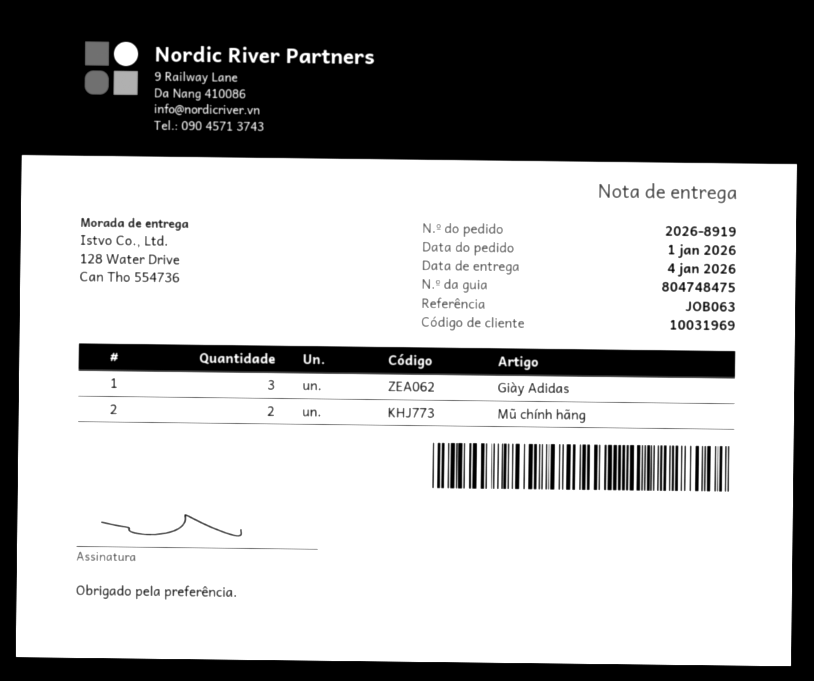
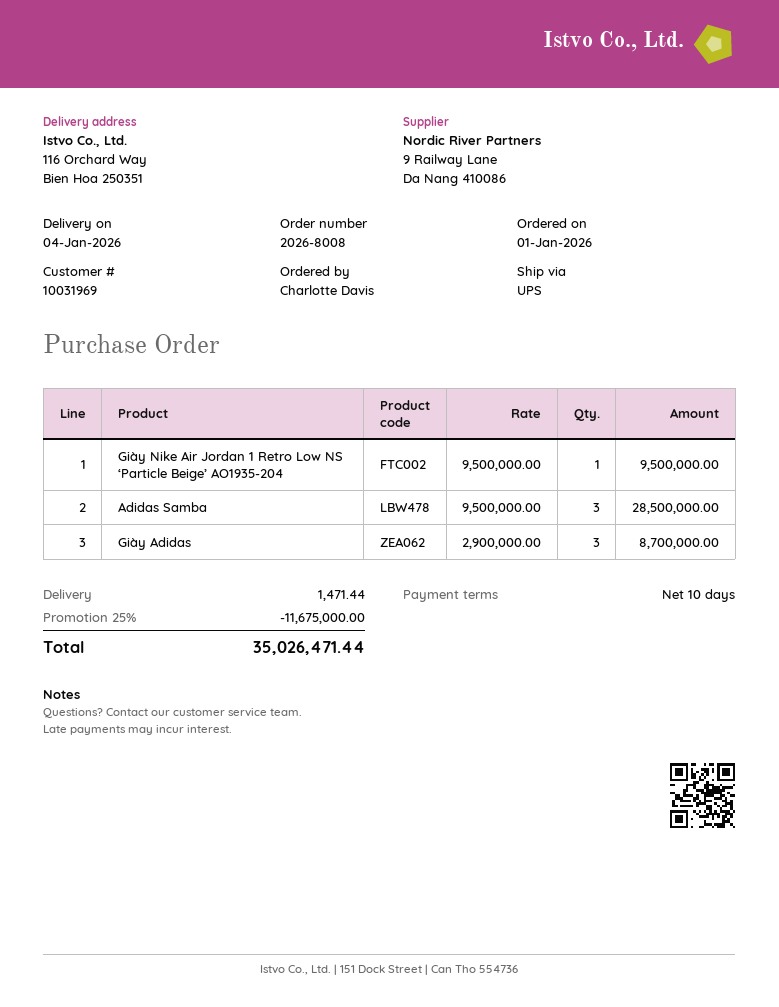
order number: 2026-8919 -> 2026-8008
ship to: 128 Water Drive, Can Tho 554736 -> 116 Orchard Way, Bien Hoa 250351
Mũ chính hãng: 2 -> none
Giày Nike Air Jordan 1 Retro Low NS ‘Particle Beige’ AO1935-204: none -> 1
Adidas Samba: none -> 3

